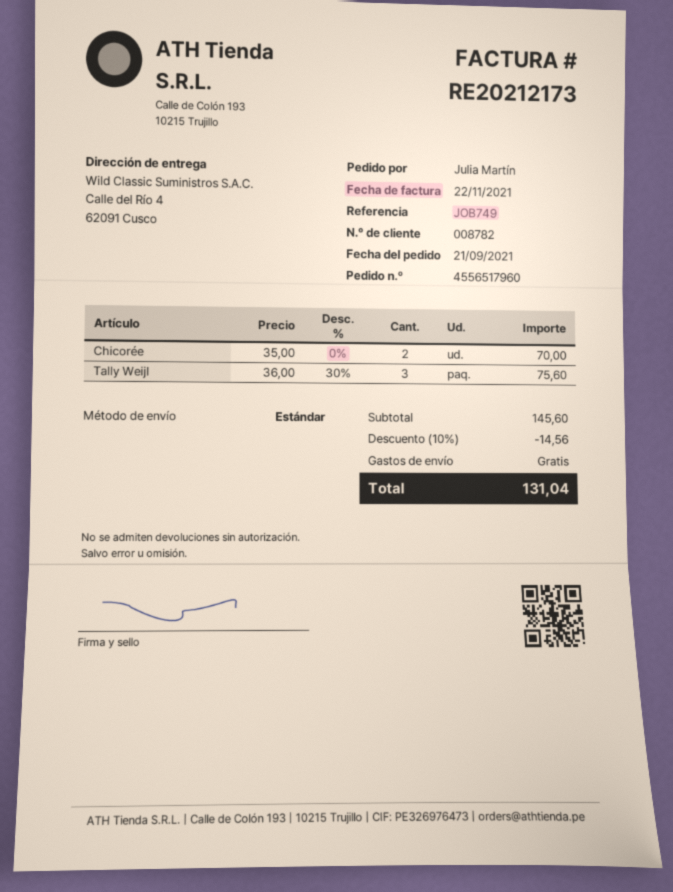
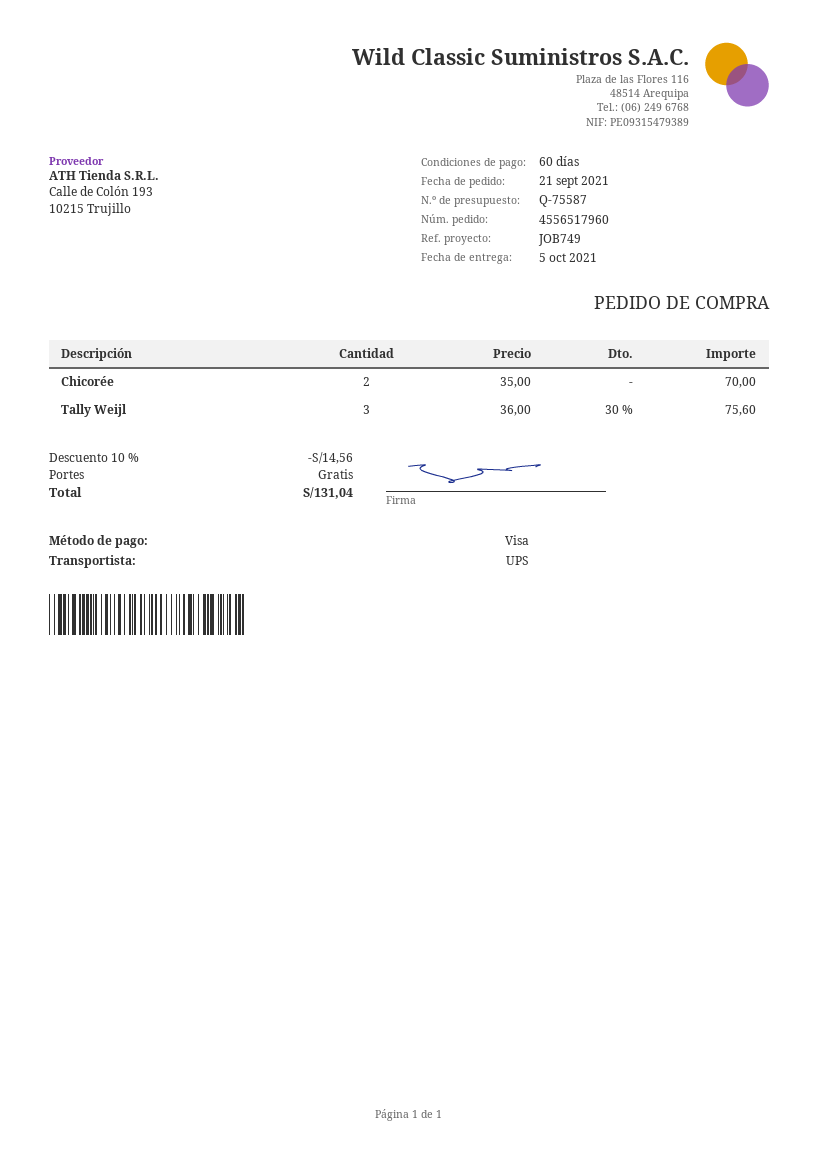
shipping method: standard -> UPS

